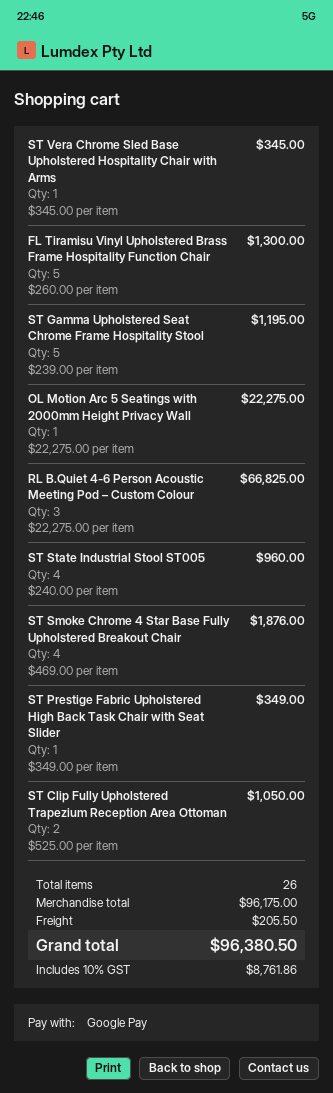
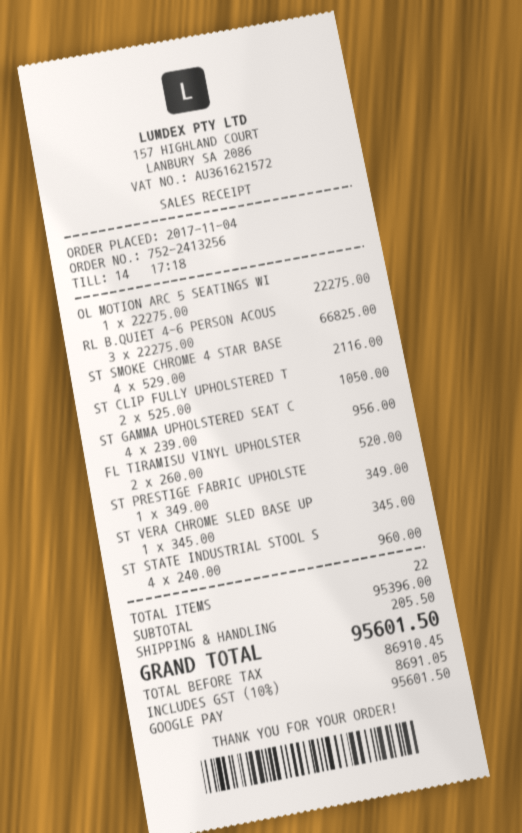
FL Tiramisu Vinyl Upholstered Brass Frame Hospitality Function Chair: 5 x 260.00 = 1300.00 -> 2 x 260.00 = 520.00
ST Gamma Upholstered Seat Chrome Frame Hospitality Stool: 5 x 239.00 = 1195.00 -> 4 x 239.00 = 956.00
ST Smoke Chrome 4 Star Base Fully Upholstered Breakout Chair: 4 x 469.00 = 1876.00 -> 4 x 529.00 = 2116.00
total quantity: 26 -> 22
subtotal: 96175.00 -> 95396.00
tax: 10% = 8761.86 -> 10% = 8691.05
total: 96380.50 -> 95601.50

